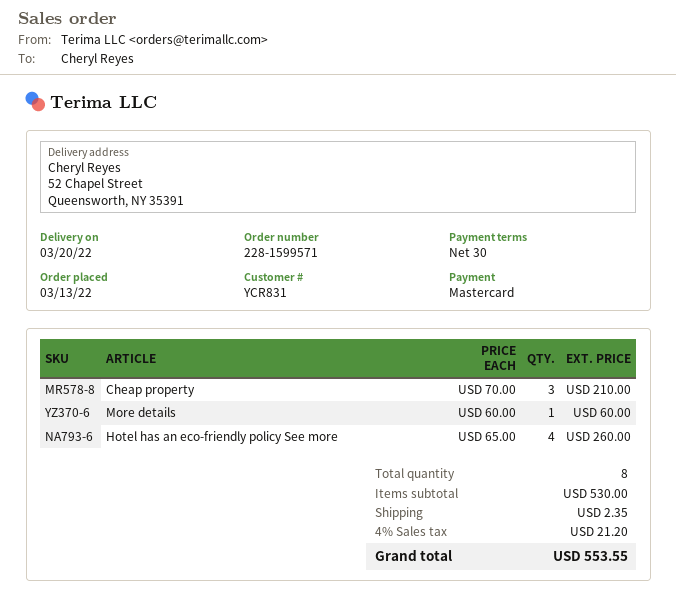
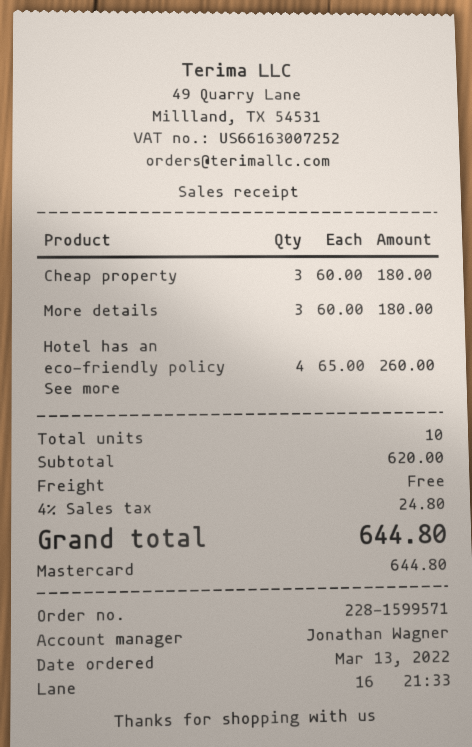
Cheap property: 3 x 70.00 = 210.00 -> 3 x 60.00 = 180.00
More details: 1 x 60.00 = 60.00 -> 3 x 60.00 = 180.00
total quantity: 8 -> 10
subtotal: 530.00 -> 620.00
shipping: 2.35 -> 0.00
tax: 4% = 21.20 -> 4% = 24.80
total: 553.55 -> 644.80

